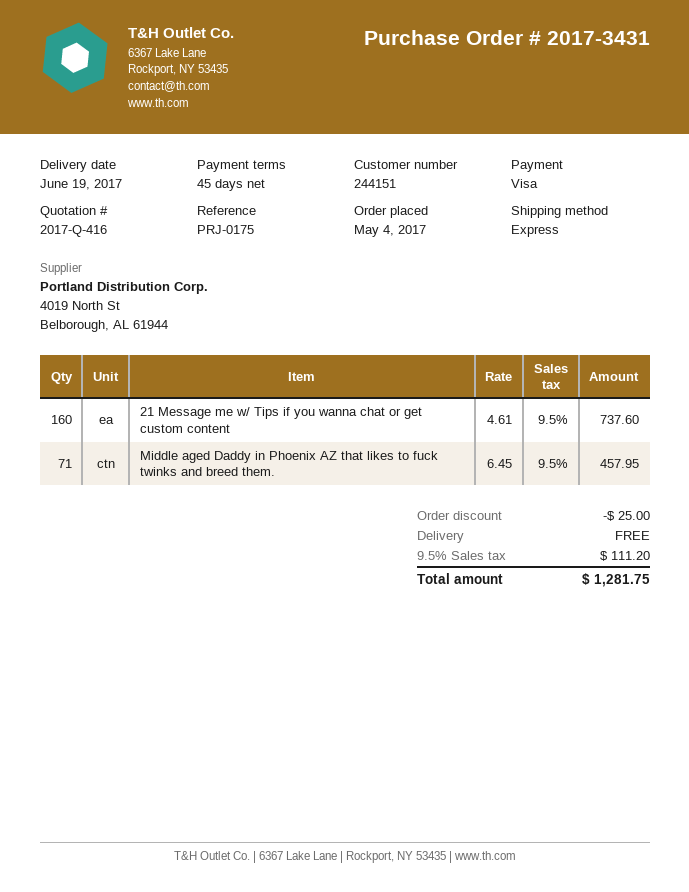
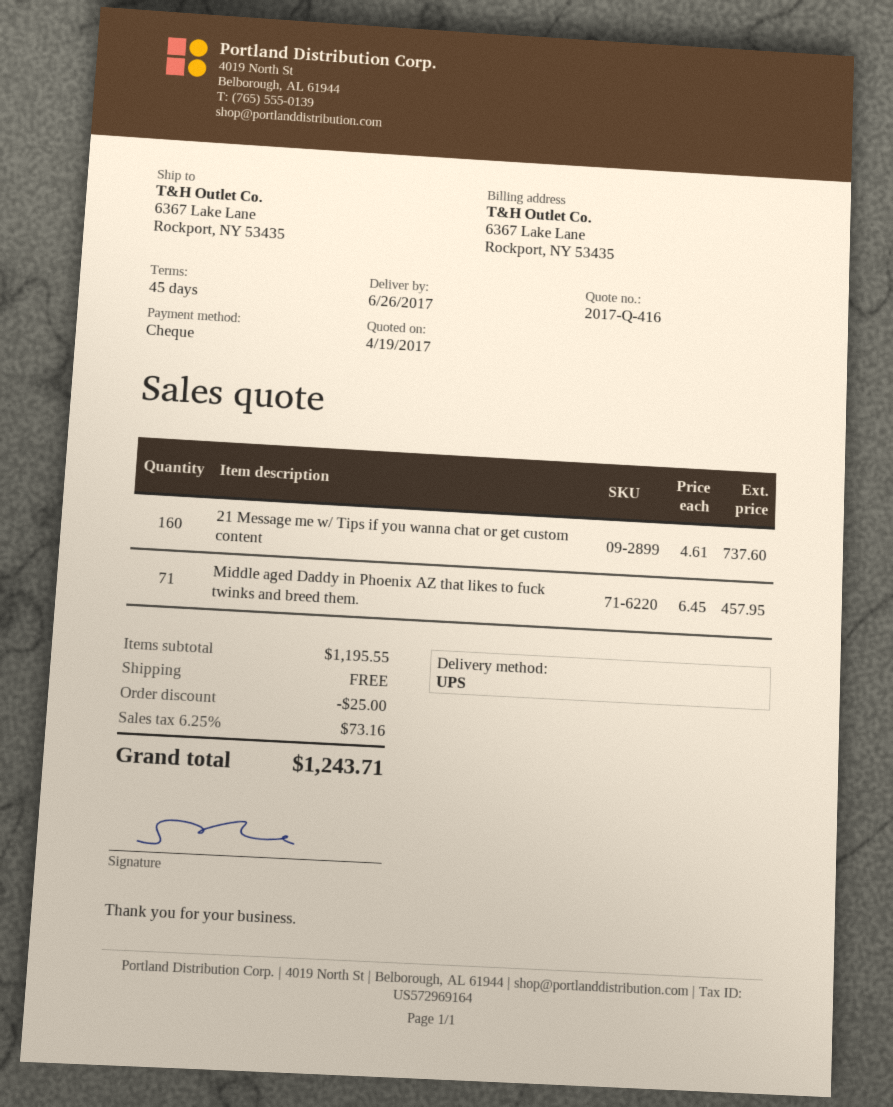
delivery date: 2017-06-19 -> 2017-06-26
payment method: Visa -> cheque
shipping method: express -> UPS
tax: 9.5% = 111.20 -> 6.25% = 73.16
total: 1281.75 -> 1243.71

